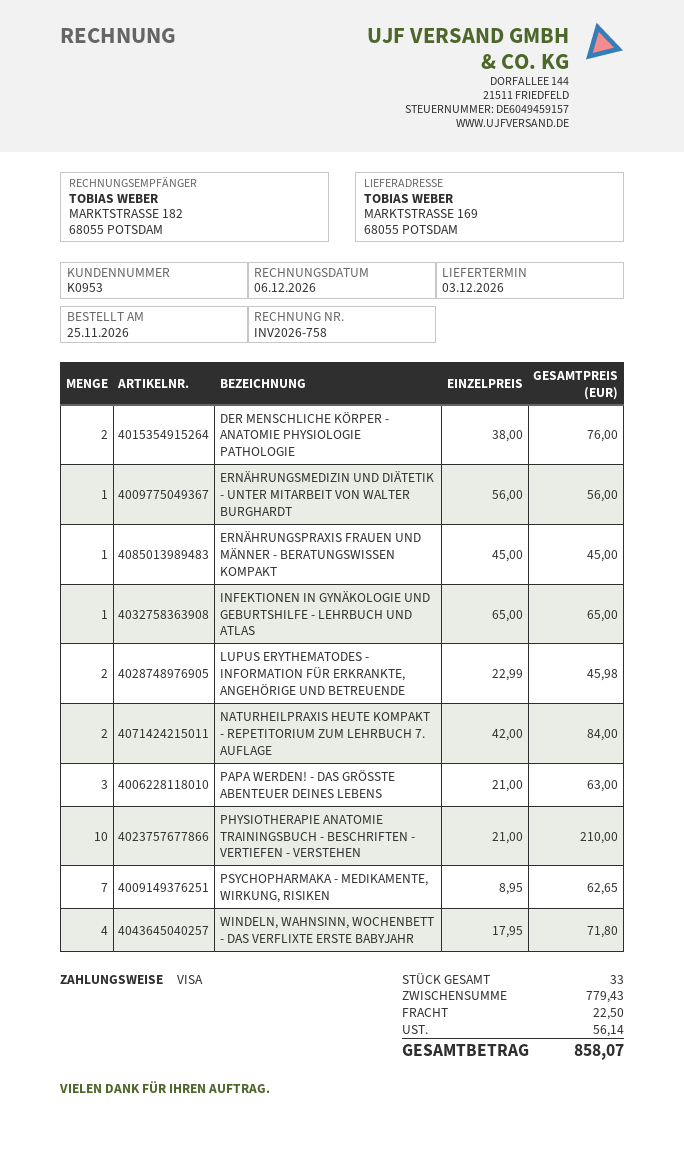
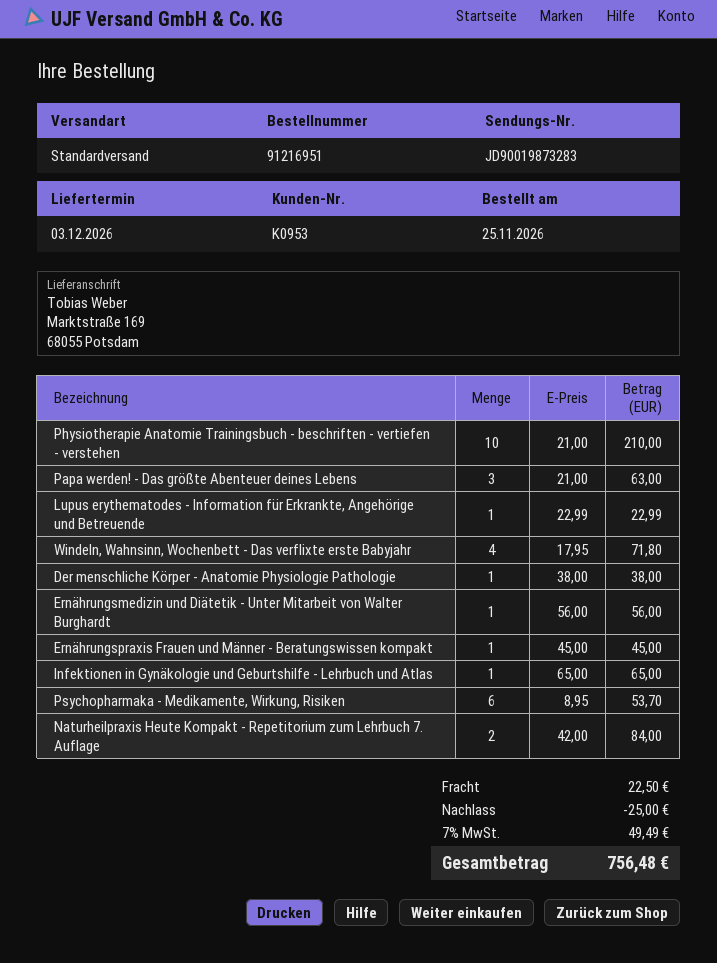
DER MENSCHLICHE KÖRPER - ANATOMIE PHYSIOLOGIE PATHOLOGIE: 2 x 38.00 = 76.00 -> 1 x 38.00 = 38.00
LUPUS ERYTHEMATODES - INFORMATION FÜR ERKRANKTE, ANGEHÖRIGE UND BETREUENDE: 2 x 22.99 = 45.98 -> 1 x 22.99 = 22.99
PSYCHOPHARMAKA - MEDIKAMENTE, WIRKUNG, RISIKEN: 7 x 8.95 = 62.65 -> 6 x 8.95 = 53.70
discount: none -> 25.00
tax: 56.14 -> 49.49
total: 858.07 -> 756.48

